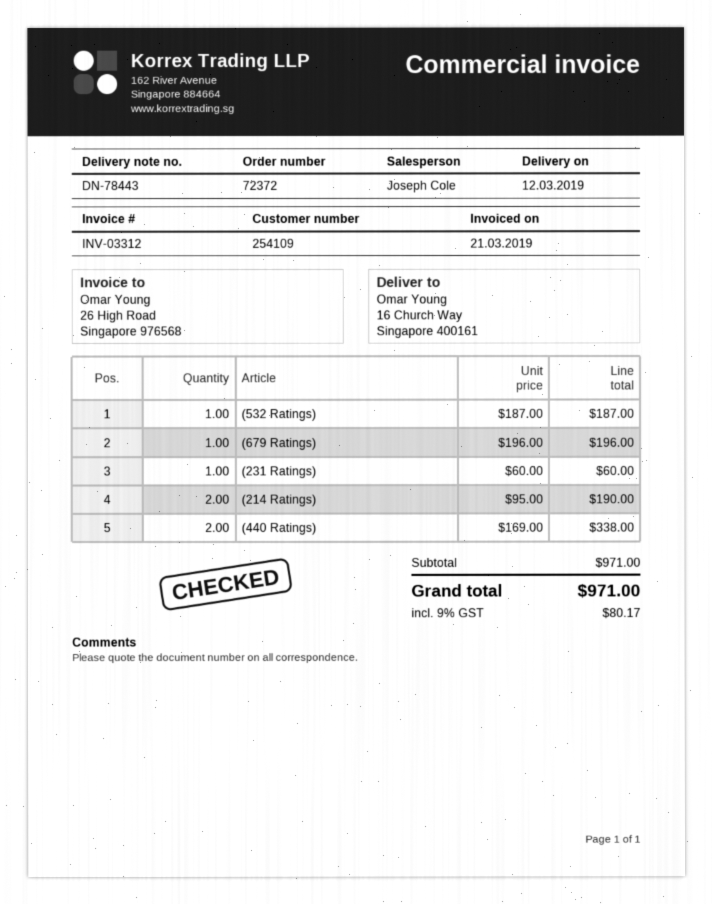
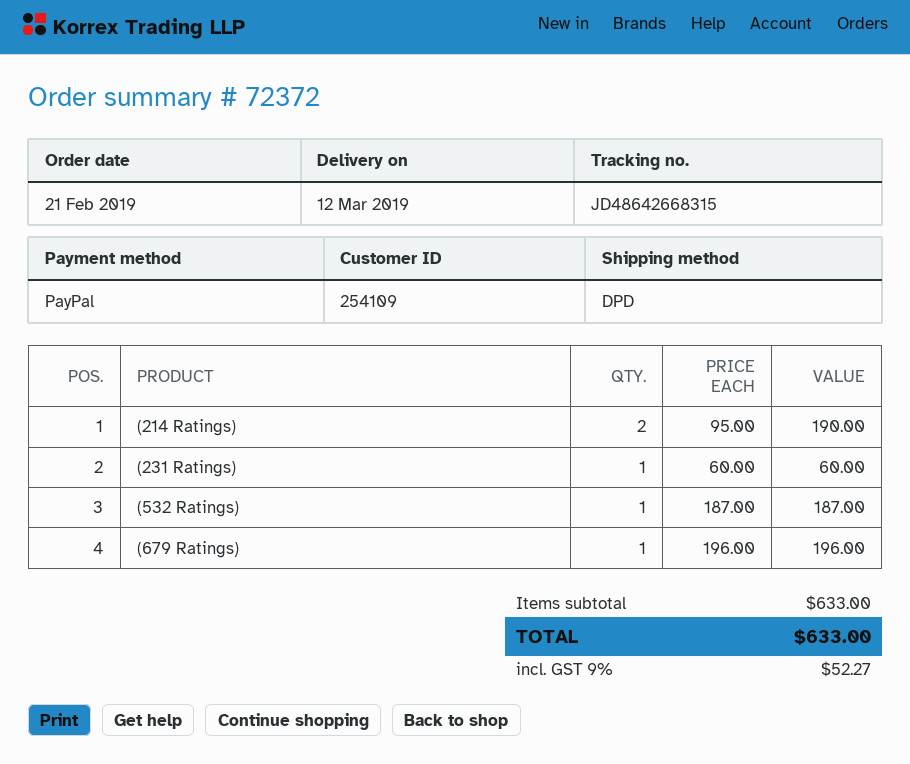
(440 Ratings): 2 x 169.00 = 338.00 -> none
subtotal: 971.00 -> 633.00
tax: 9% = 80.17 -> 9% = 52.27
total: 971.00 -> 633.00

